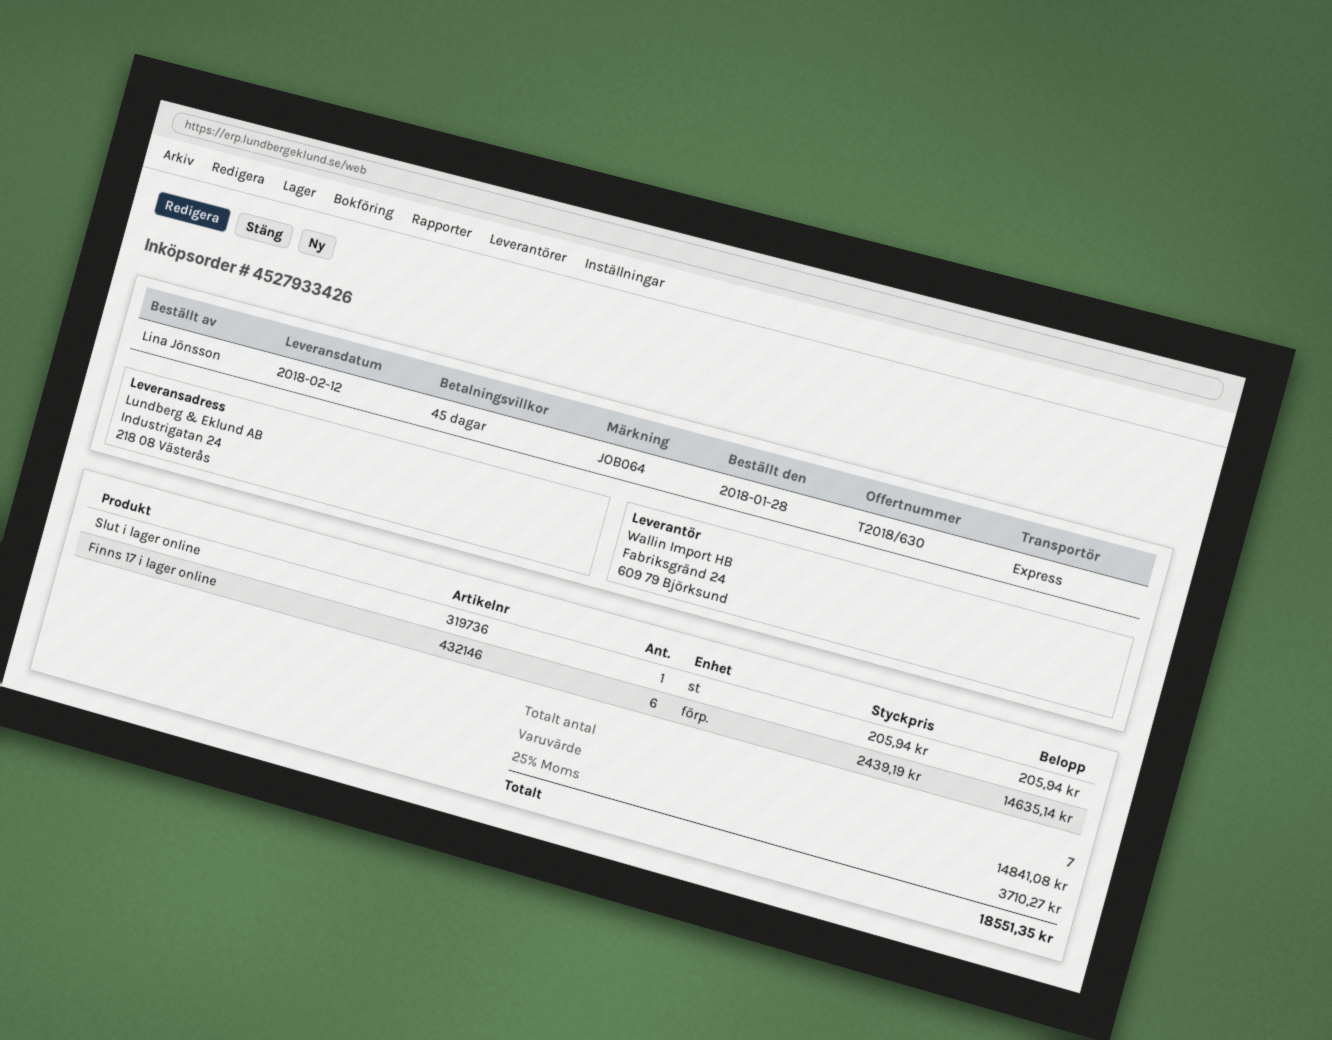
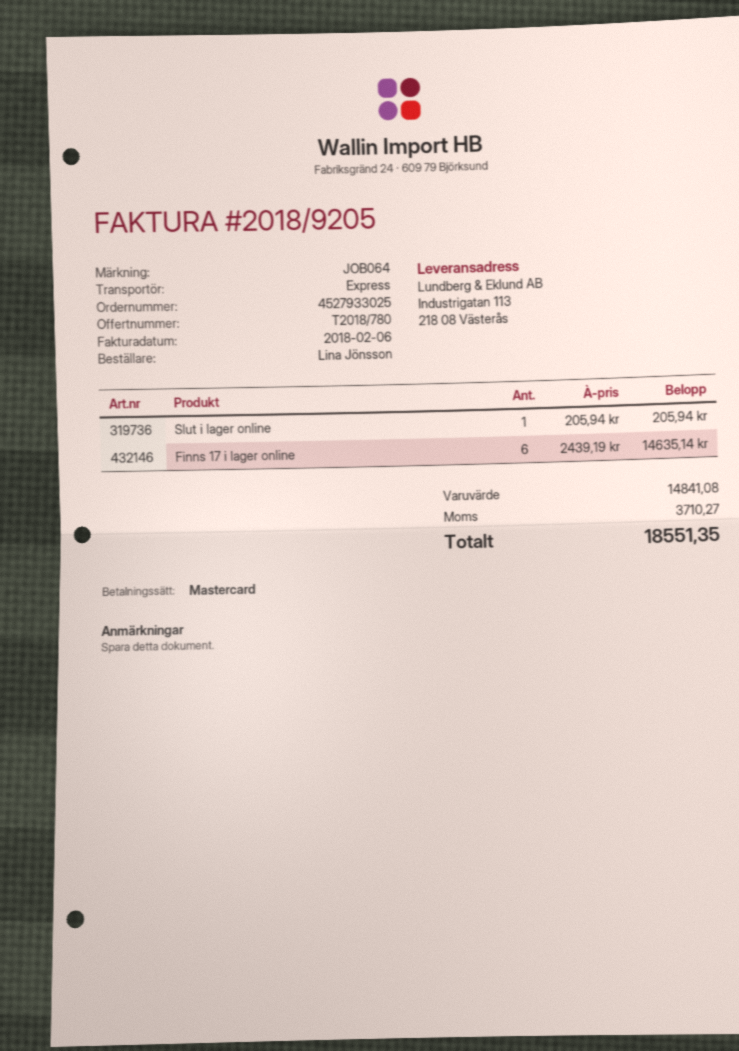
quote number: T2018/630 -> T2018/780
order number: 4527933426 -> 4527933025
ship to: Industrigatan 24, 218 08 Västerås -> Industrigatan 113, 218 08 Västerås

